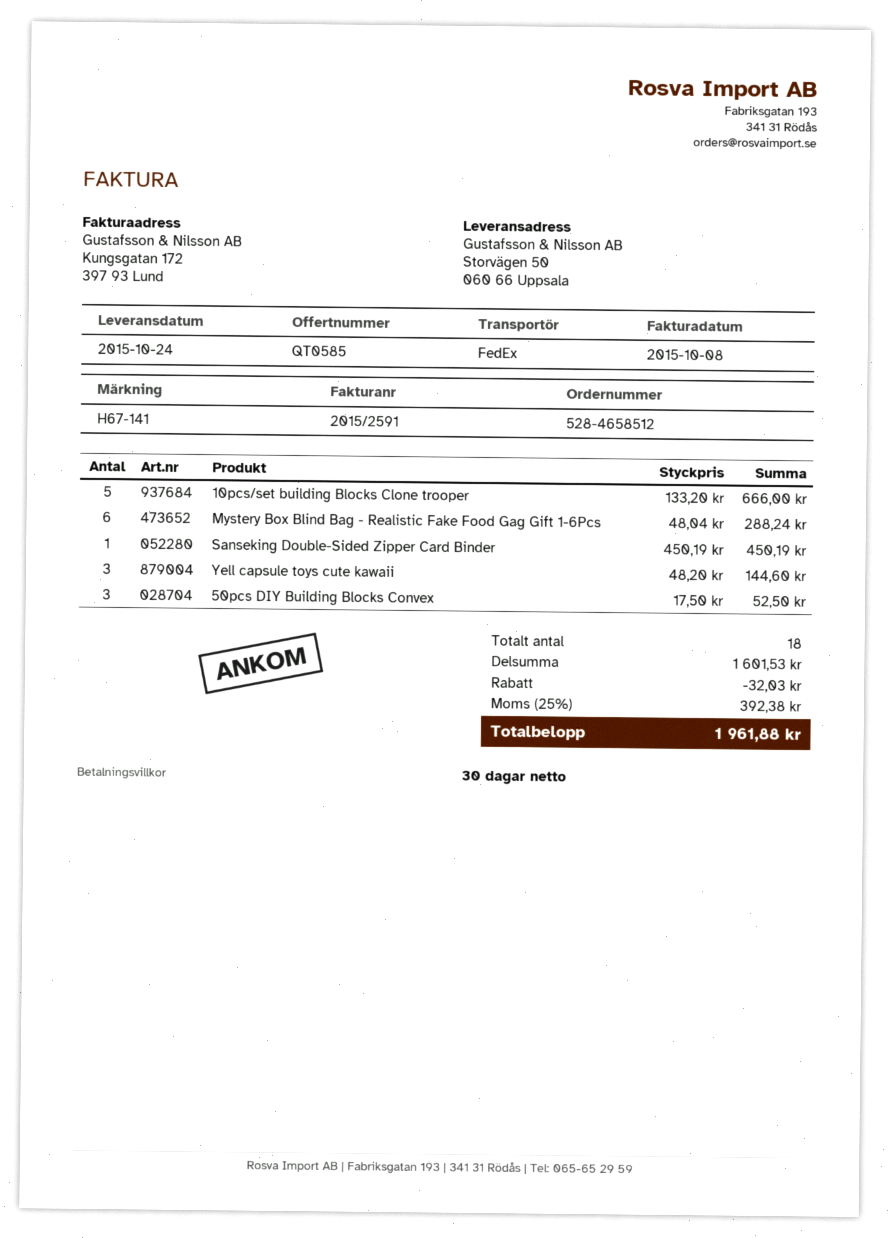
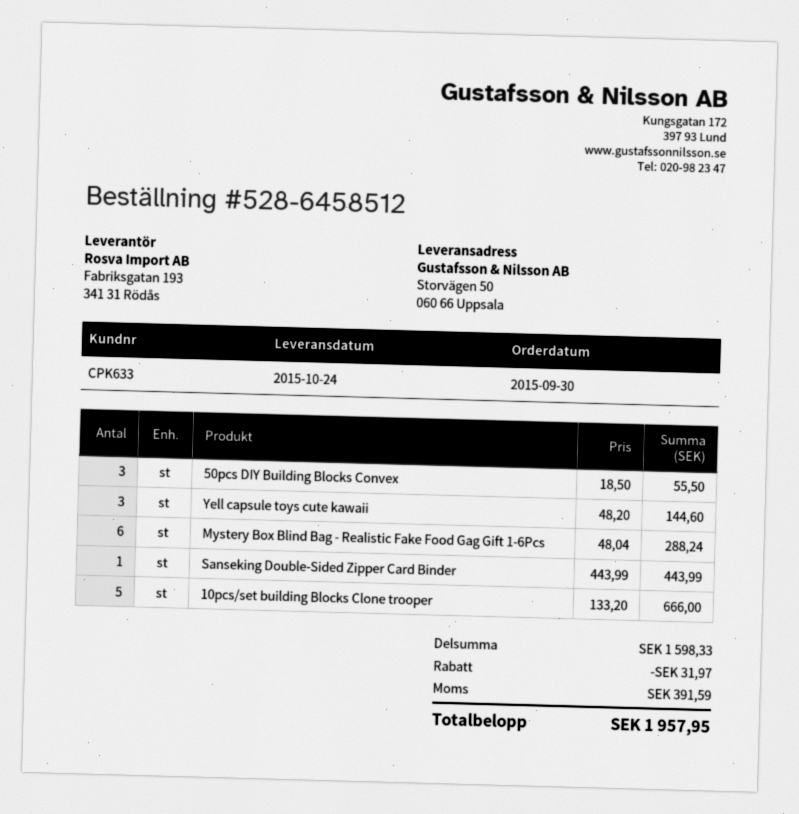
order number: 528-4658512 -> 528-6458512
Sanseking Double-Sided Zipper Card Binder: 1 x 450.19 = 450.19 -> 1 x 443.99 = 443.99
50pcs DIY Building Blocks Convex: 3 x 17.50 = 52.50 -> 3 x 18.50 = 55.50
subtotal: 1601.53 -> 1598.33
discount: 32.03 -> 31.97
tax: 392.38 -> 391.59
total: 1961.88 -> 1957.95

